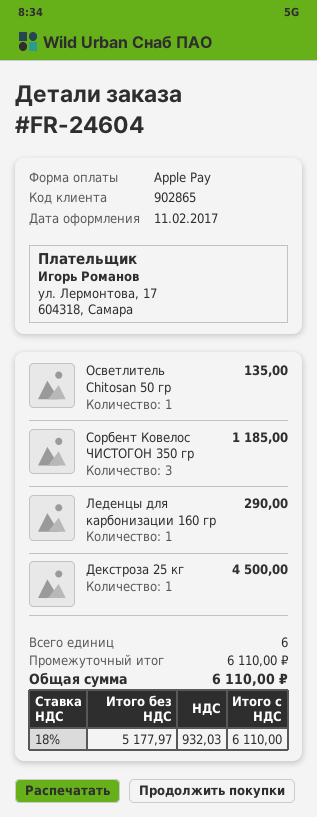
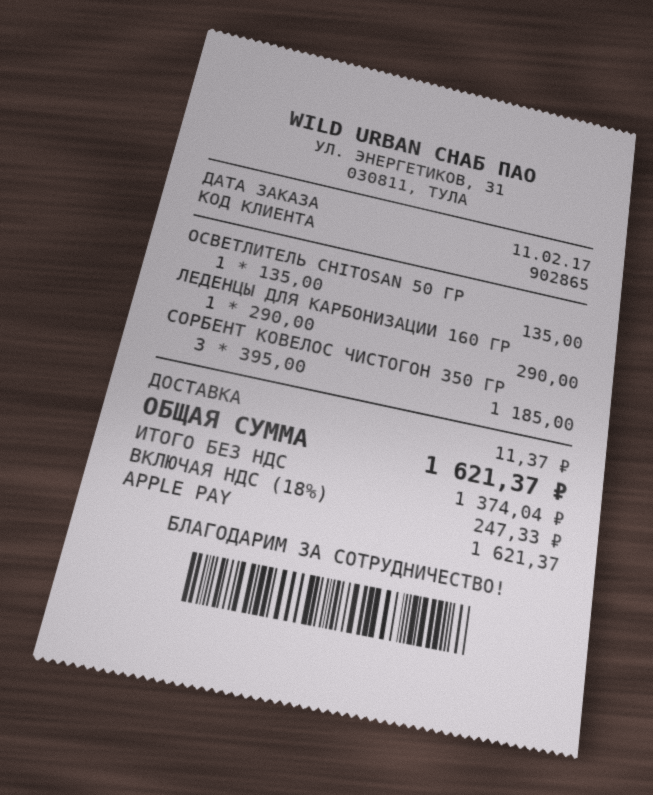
Декстроза 25 кг: 1 for 4500.00 -> none
shipping: none -> 11.37
net: 5177.97 -> 1374.04
tax: 18% = 932.03 -> 18% = 247.33
total: 6110.00 -> 1621.37

